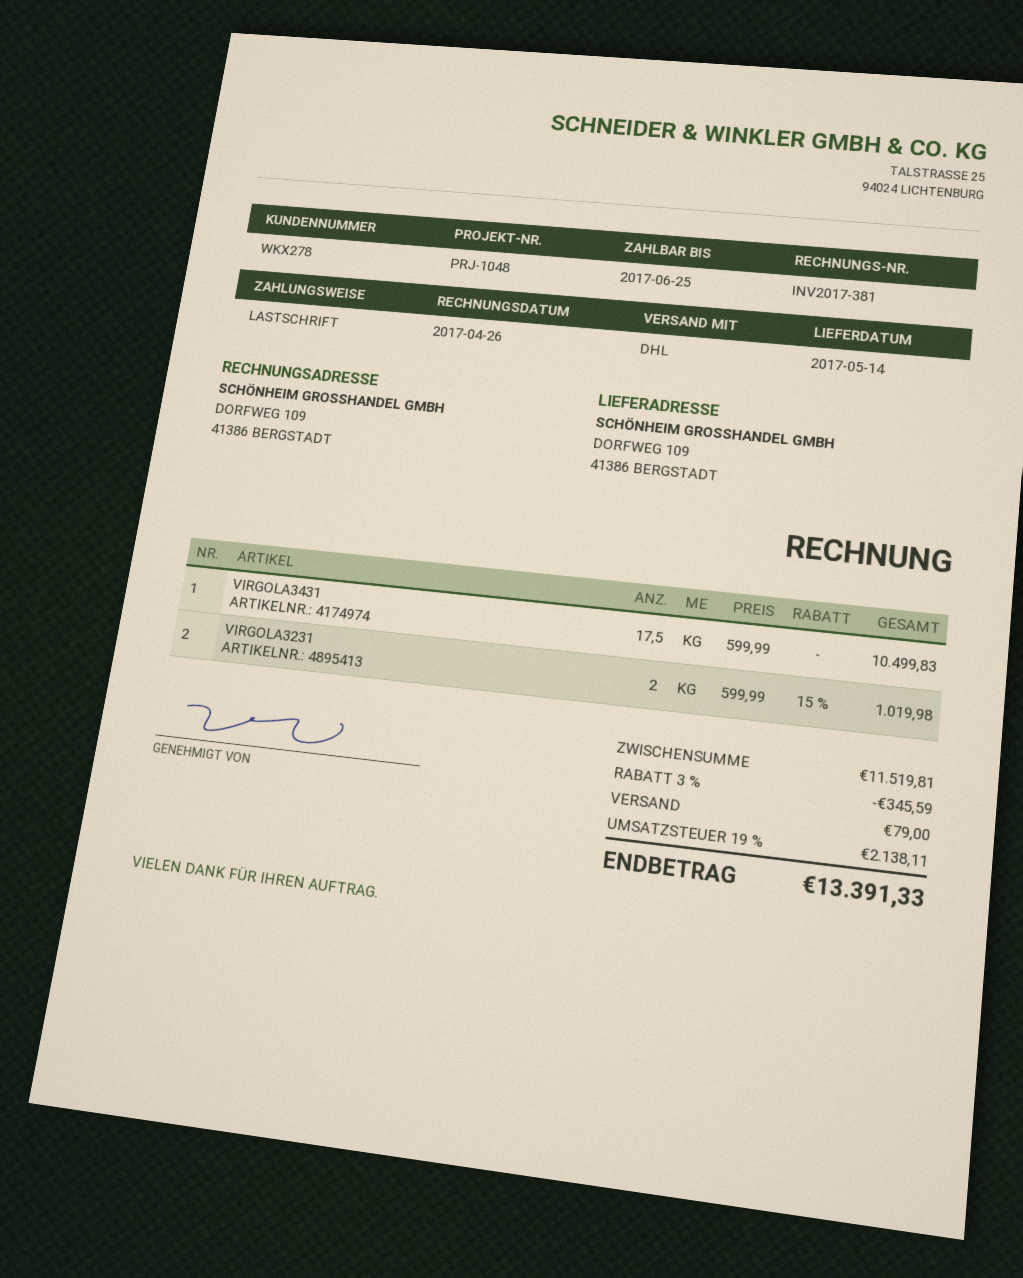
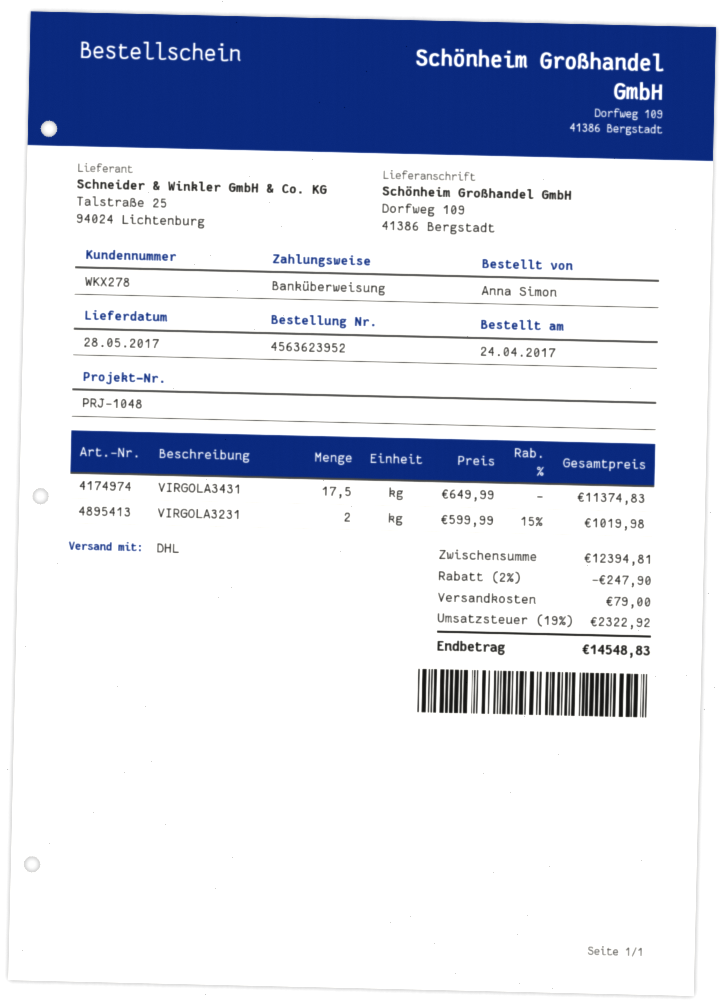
delivery date: 2017-05-14 -> 2017-05-28
payment method: direct debit -> bank transfer
VIRGOLA3431: 17.5 x 599.99 = 10499.83 -> 17.5 x 649.99 = 11374.83
subtotal: 11519.81 -> 12394.81
discount: 3% = 345.59 -> 2% = 247.90
tax: 19% = 2138.11 -> 19% = 2322.92
total: 13391.33 -> 14548.83

